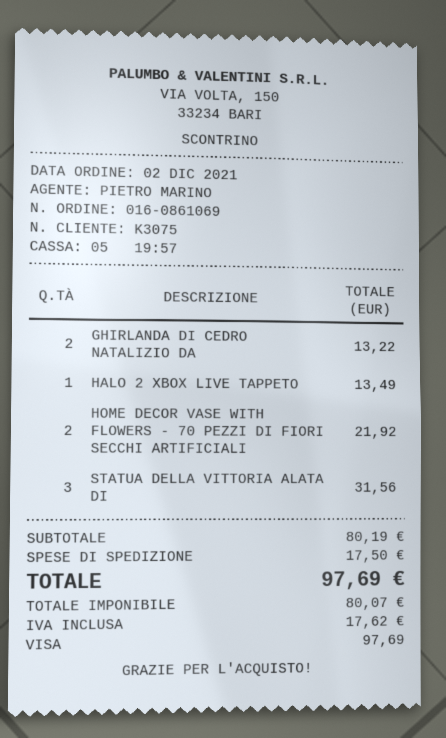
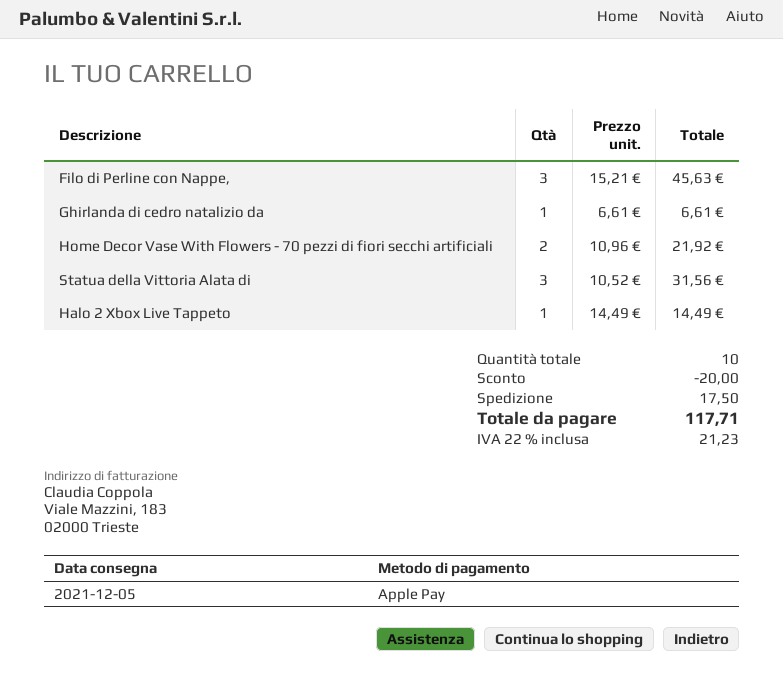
payment method: Visa -> Apple Pay
GHIRLANDA DI CEDRO NATALIZIO DA: 2 for 13.22 -> 1 for 6.61
HALO 2 XBOX LIVE TAPPETO: 1 for 13.49 -> 1 for 14.49
Filo di Perline con Nappe,: none -> 3 for 45.63
discount: none -> 20.00
tax: 17.62 -> 21.23
total: 97.69 -> 117.71

